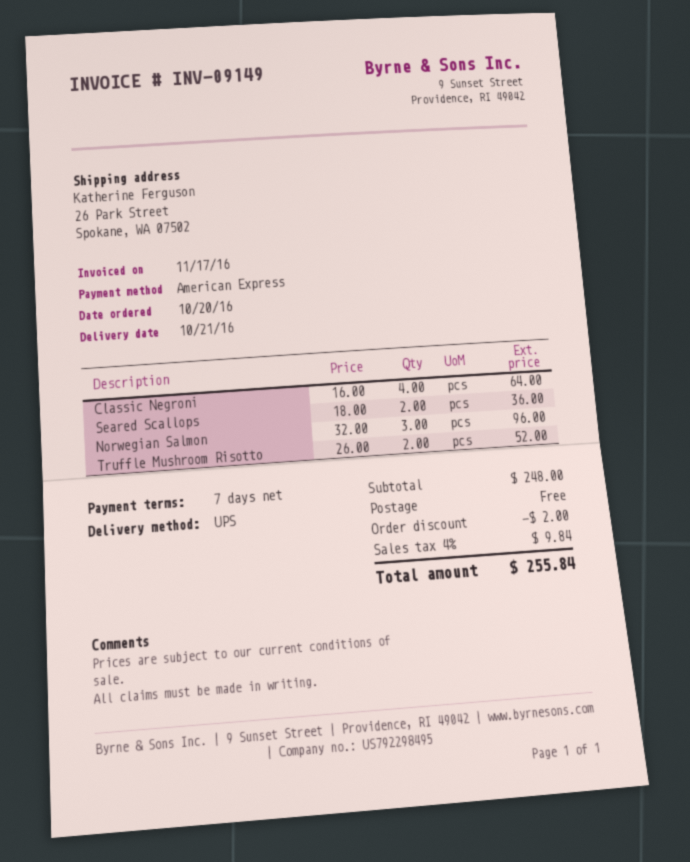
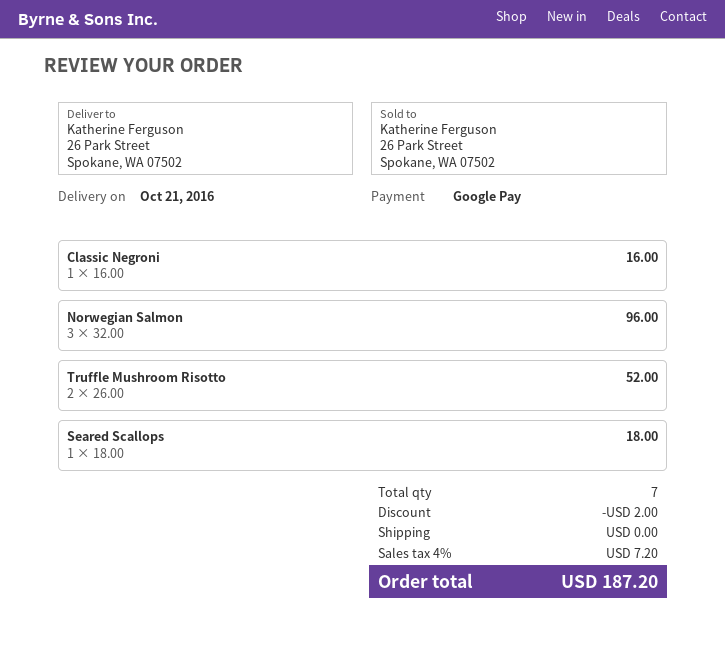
payment method: American Express -> Google Pay
Classic Negroni: 4 x 16.00 = 64.00 -> 1 x 16.00 = 16.00
Seared Scallops: 2 x 18.00 = 36.00 -> 1 x 18.00 = 18.00
tax: 4% = 9.84 -> 4% = 7.20
total: 255.84 -> 187.20

